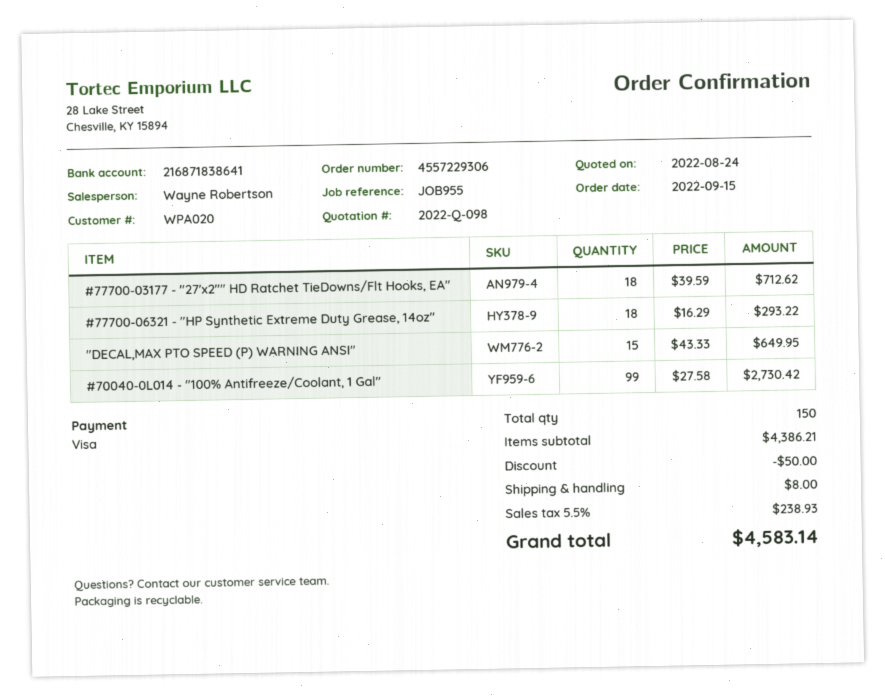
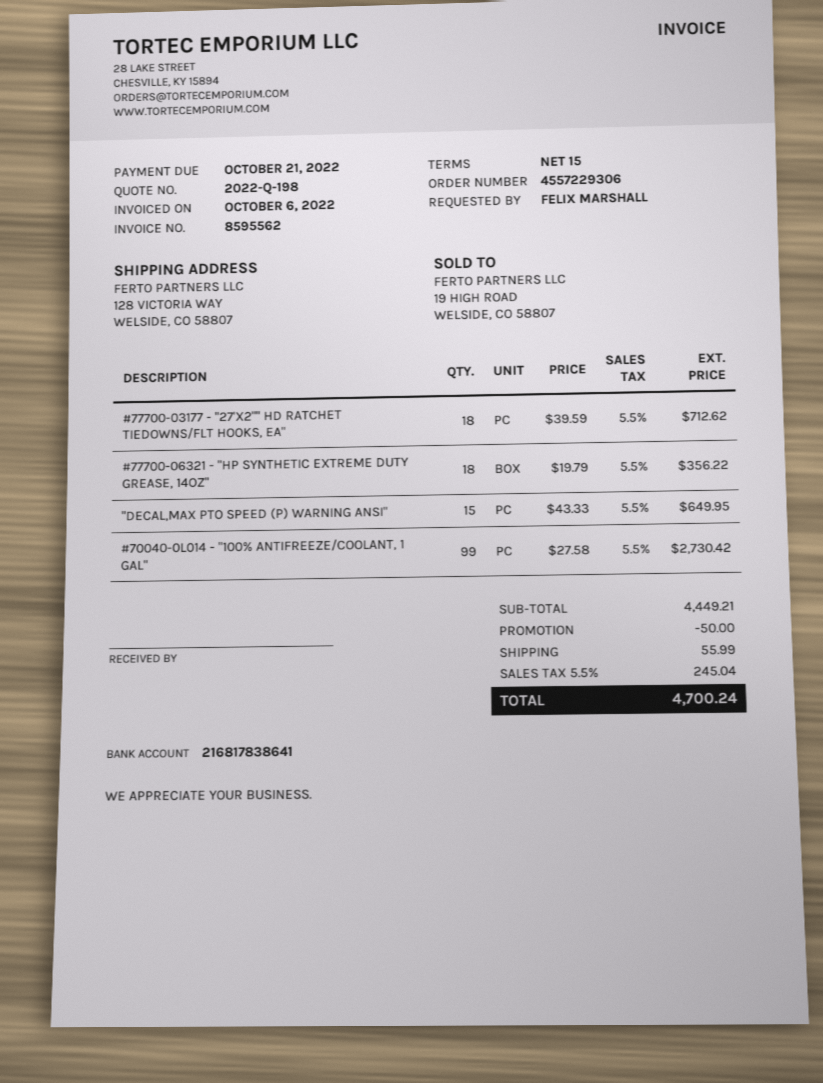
quote number: 2022-Q-098 -> 2022-Q-198
bank account: 216871838641 -> 216817838641
#77700-06321 - "HP Synthetic Extreme Duty Grease, 14oz": 18 x 16.29 = 293.22 -> 18 x 19.79 = 356.22
subtotal: 4386.21 -> 4449.21
shipping: 8.00 -> 55.99
tax: 5.5% = 238.93 -> 5.5% = 245.04
total: 4583.14 -> 4700.24

